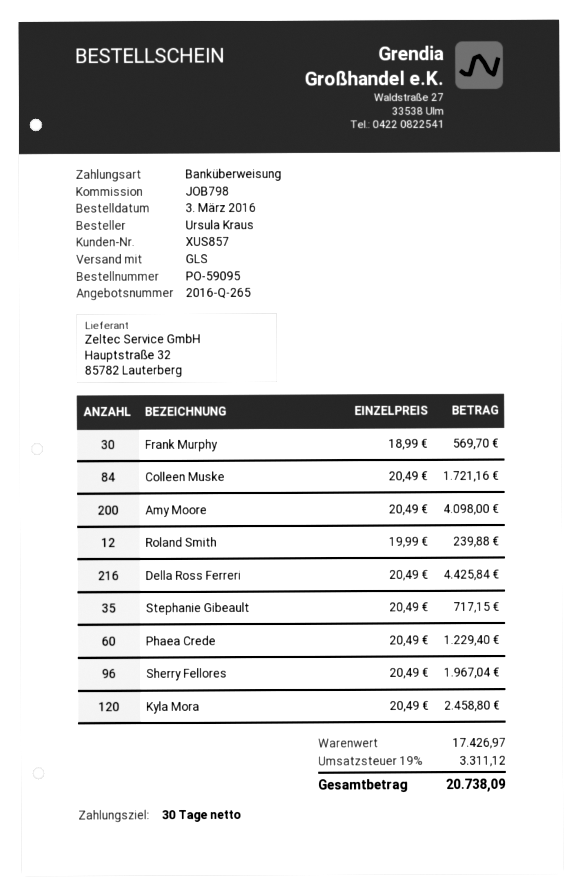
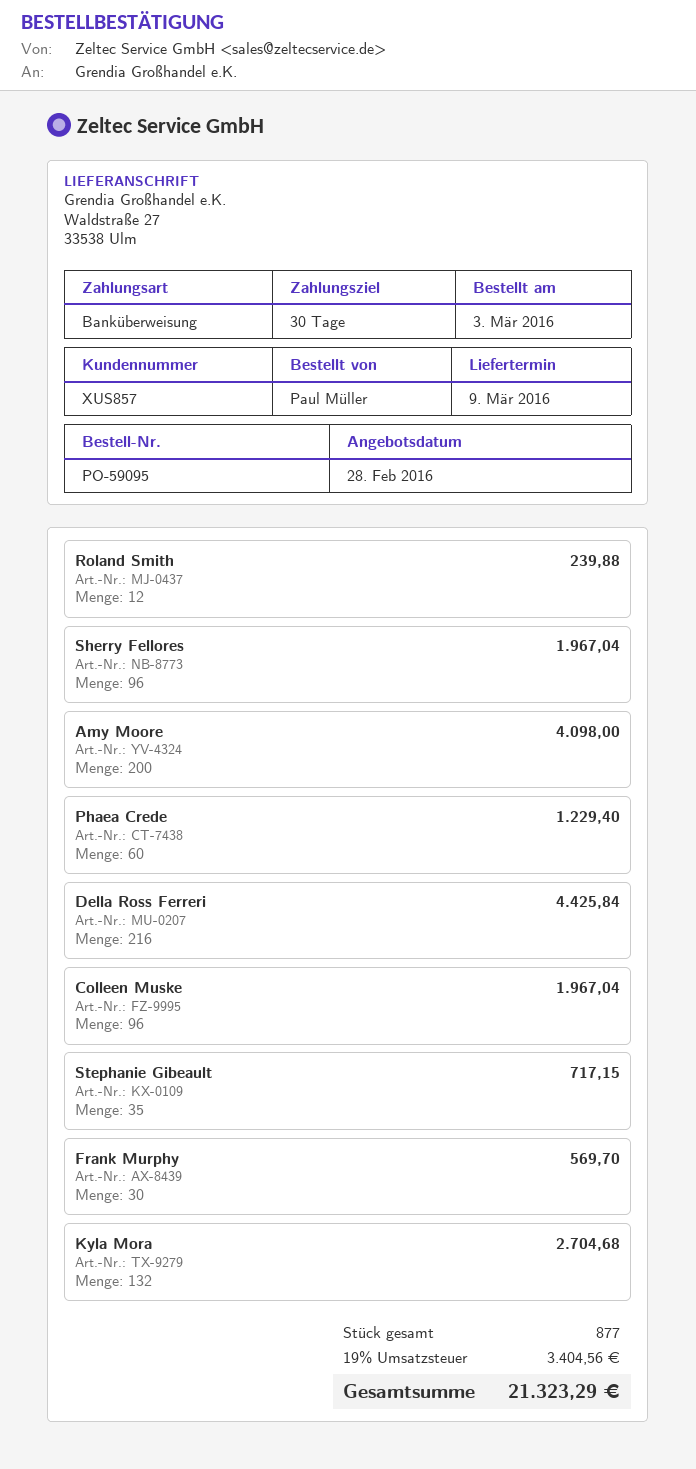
ordered by: Ursula Kraus -> Paul Müller
Colleen Muske: 84 for 1721.16 -> 96 for 1967.04
Kyla Mora: 120 for 2458.80 -> 132 for 2704.68
tax: 19% = 3311.12 -> 19% = 3404.56
total: 20738.09 -> 21323.29

